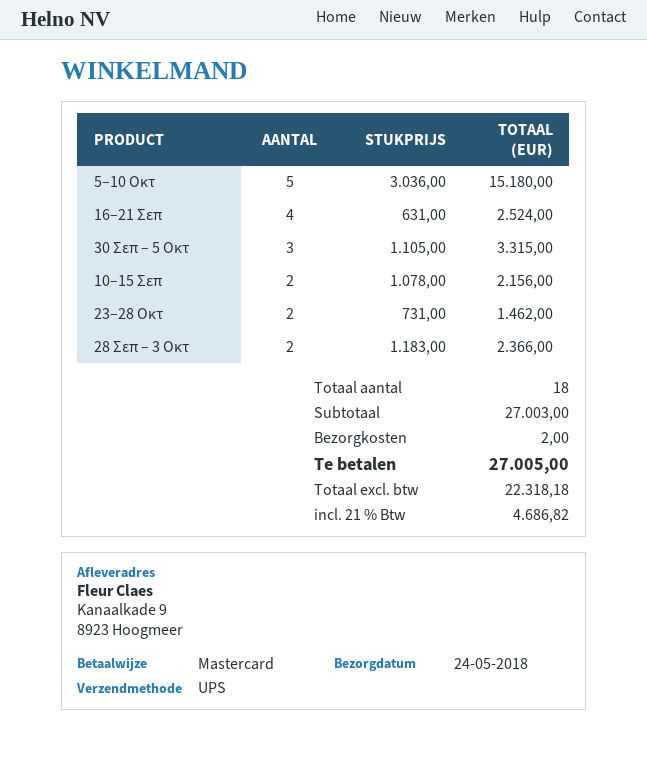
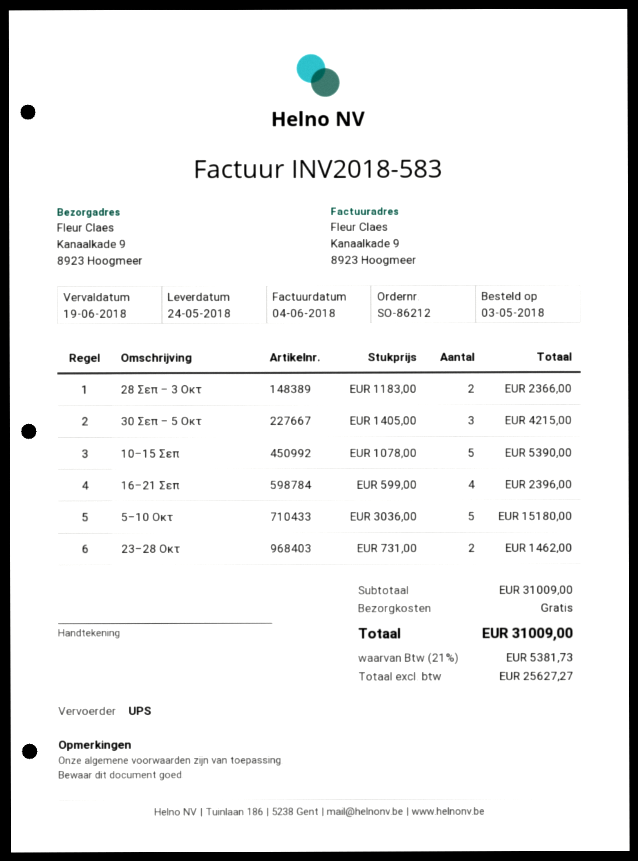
16–21 Σεπ: 4 x 631.00 = 2524.00 -> 4 x 599.00 = 2396.00
30 Σεπ – 5 Οκτ: 3 x 1105.00 = 3315.00 -> 3 x 1405.00 = 4215.00
10–15 Σεπ: 2 x 1078.00 = 2156.00 -> 5 x 1078.00 = 5390.00
subtotal: 27003.00 -> 31009.00
shipping: 2.00 -> 0.00
net: 22318.18 -> 25627.27
tax: 21% = 4686.82 -> 21% = 5381.73
total: 27005.00 -> 31009.00

